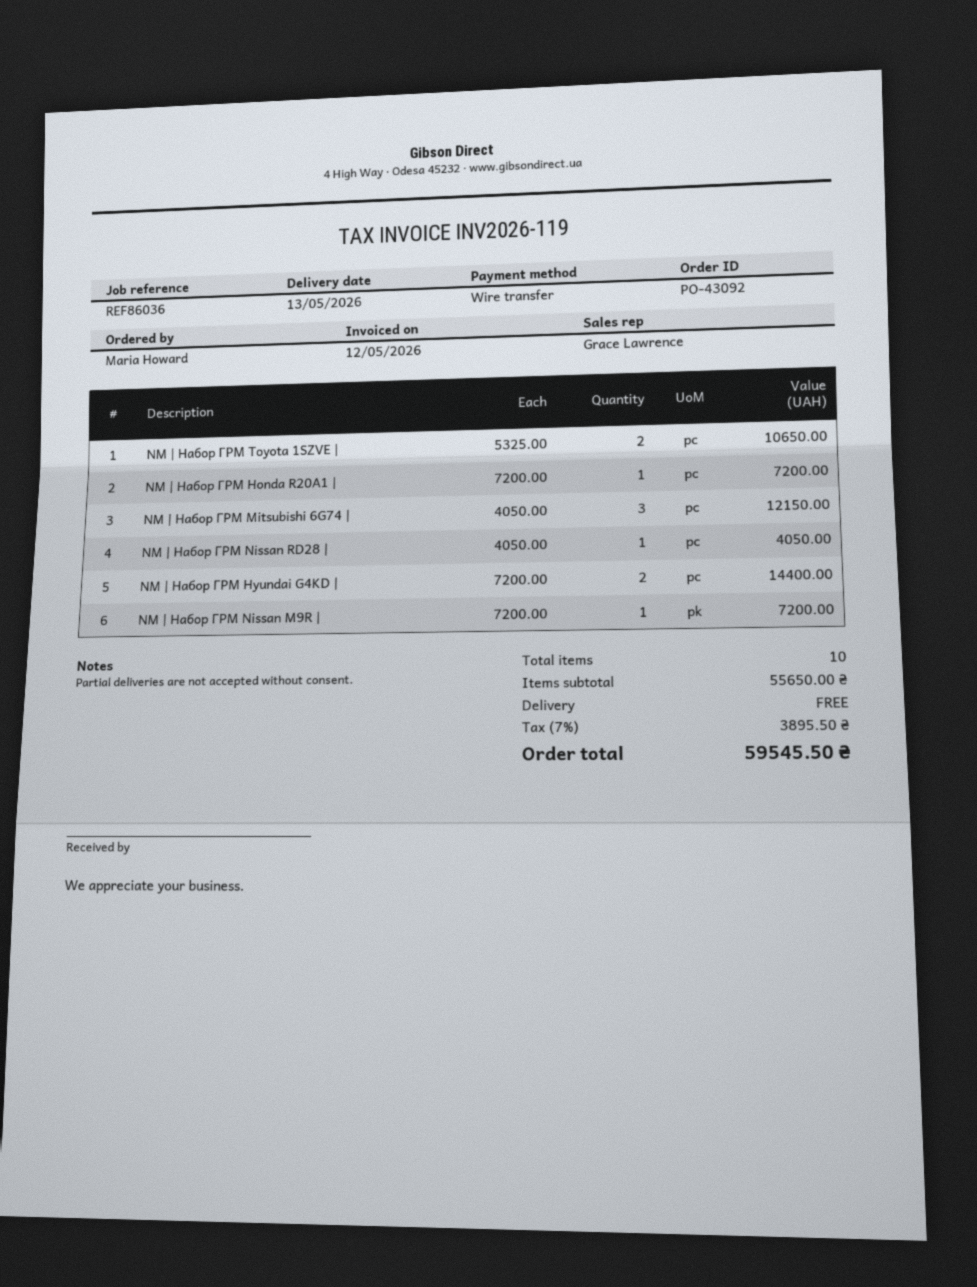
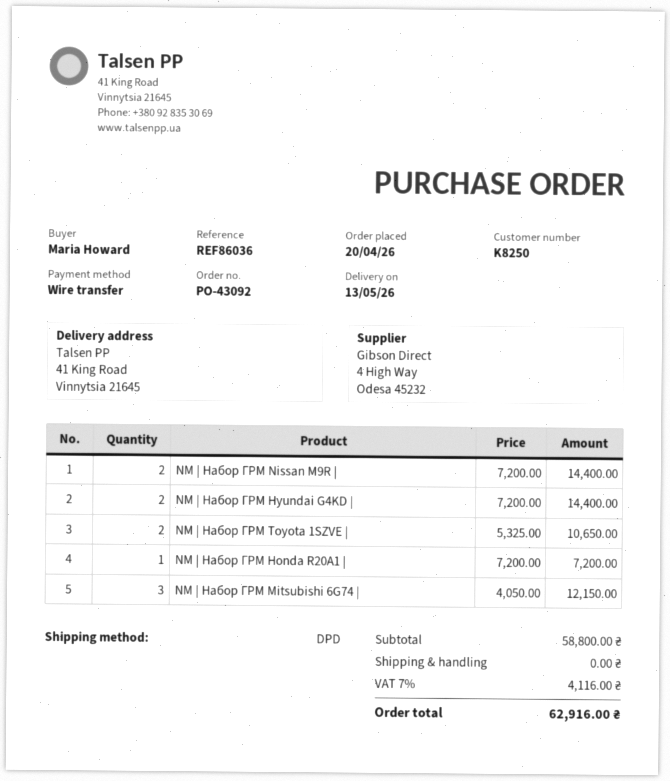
NM | Набор ГРМ Nissan RD28 |: 1 x 4050.00 = 4050.00 -> none
NM | Набор ГРМ Nissan M9R |: 1 x 7200.00 = 7200.00 -> 2 x 7200.00 = 14400.00
subtotal: 55650.00 -> 58800.00
tax: 7% = 3895.50 -> 7% = 4116.00
total: 59545.50 -> 62916.00

